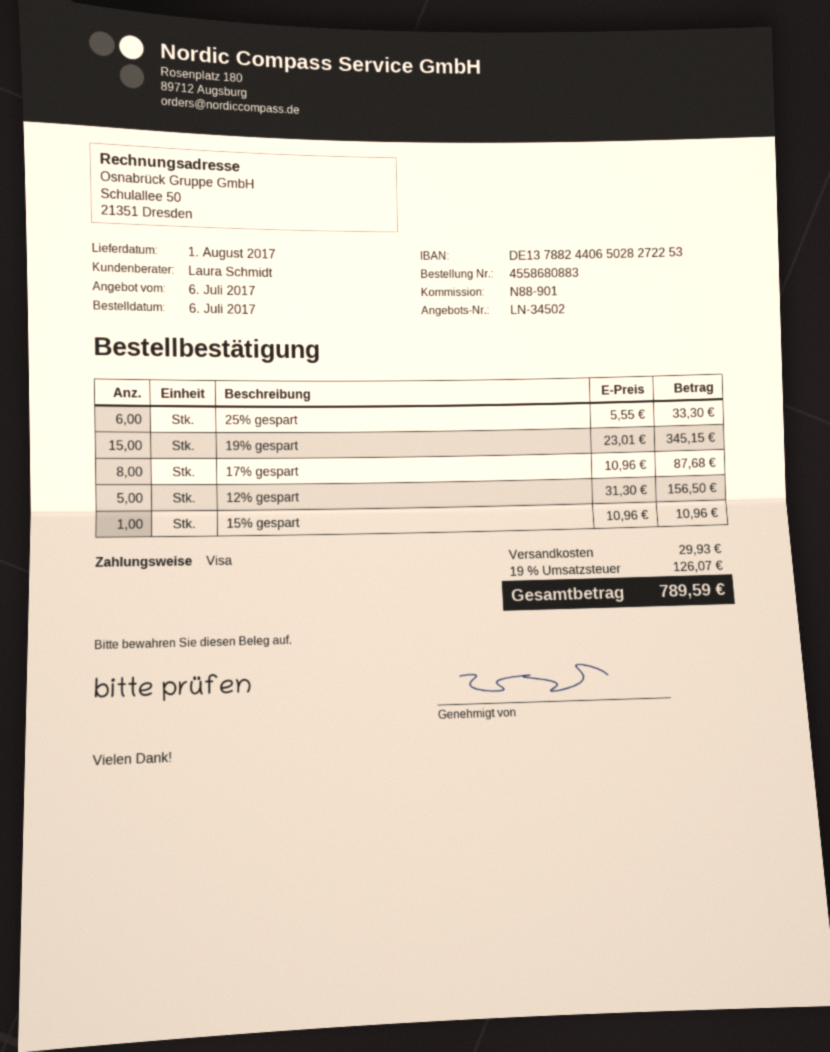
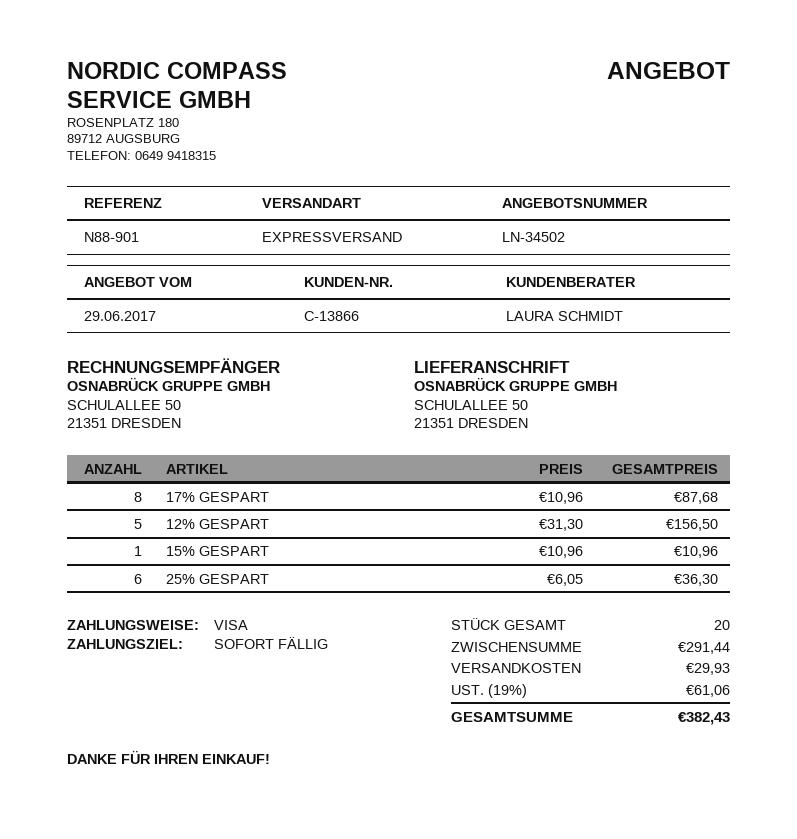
quote date: 2017-07-06 -> 2017-06-29
25% gespart: 6 x 5.55 = 33.30 -> 6 x 6.05 = 36.30
19% gespart: 15 x 23.01 = 345.15 -> none
tax: 19% = 126.07 -> 19% = 61.06
total: 789.59 -> 382.43

